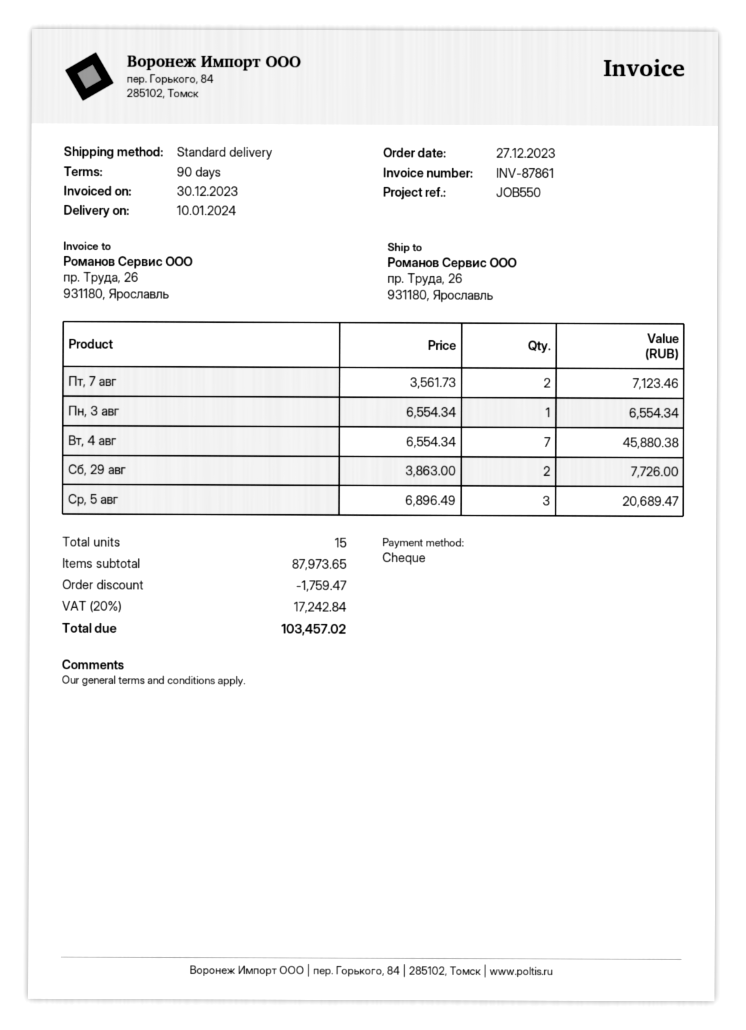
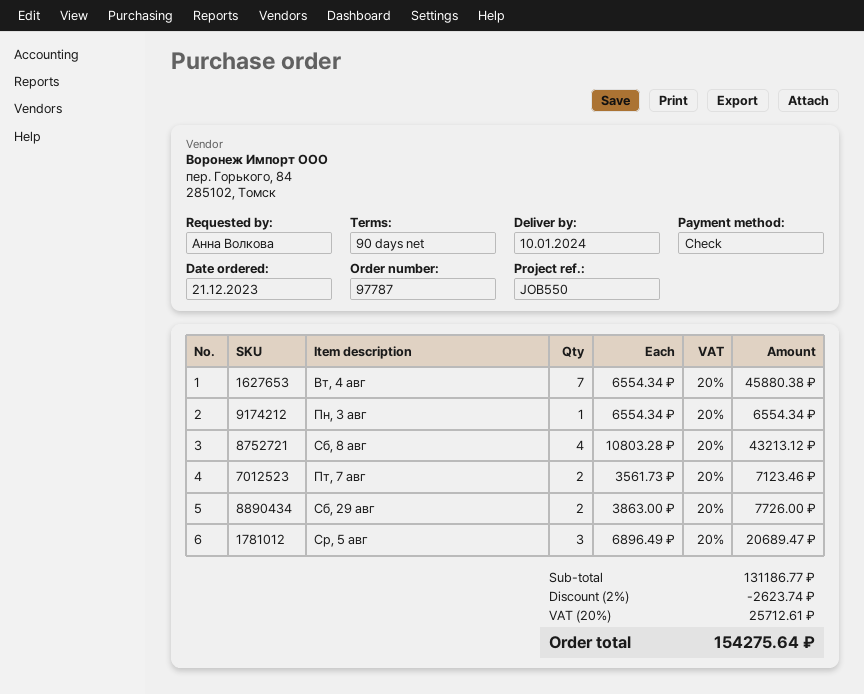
order date: 2023-12-27 -> 2023-12-21
Сб, 8 авг: none -> 4 x 10803.28 = 43213.12
subtotal: 87973.65 -> 131186.77
discount: 1759.47 -> 2623.74
tax: 20% = 17242.84 -> 20% = 25712.61
total: 103457.02 -> 154275.64

